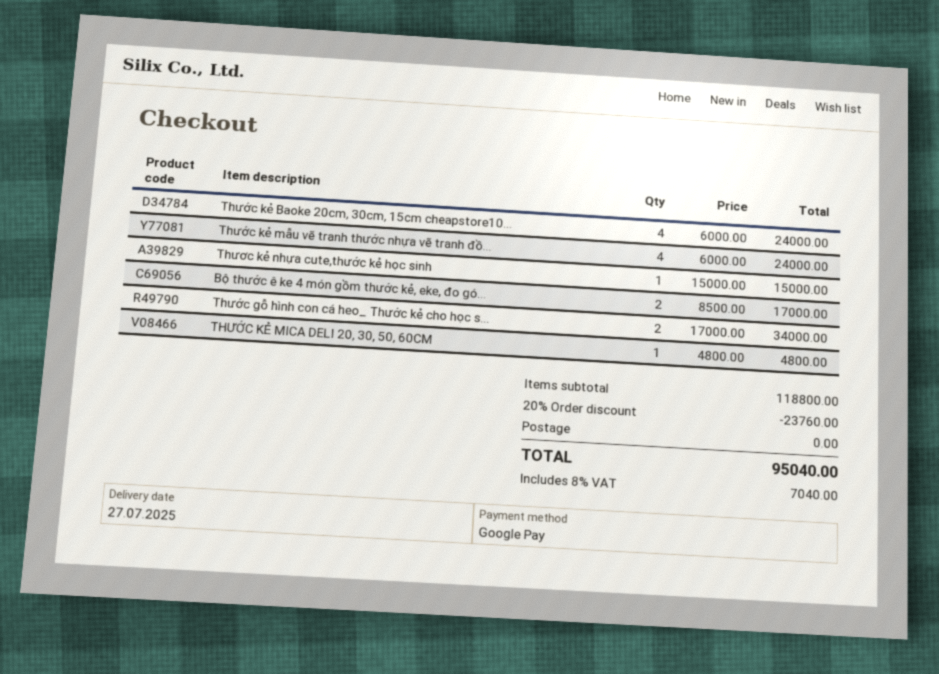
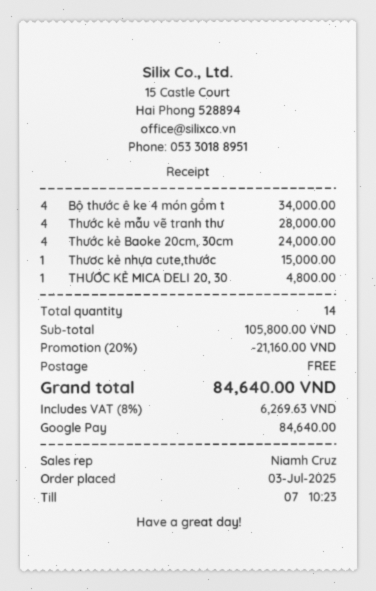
Thước kẻ mẫu vẽ tranh thước nhựa vẽ tranh đồ...: 4 for 24000.00 -> 4 for 28000.00
Bộ thước ê ke 4 món gồm thước kẻ, eke, đo gó...: 2 for 17000.00 -> 4 for 34000.00
Thước gỗ hình con cá heo_ Thước kẻ cho học s...: 2 for 34000.00 -> none
subtotal: 118800.00 -> 105800.00
discount: 20% = 23760.00 -> 20% = 21160.00
tax: 8% = 7040.00 -> 8% = 6269.63
total: 95040.00 -> 84640.00

